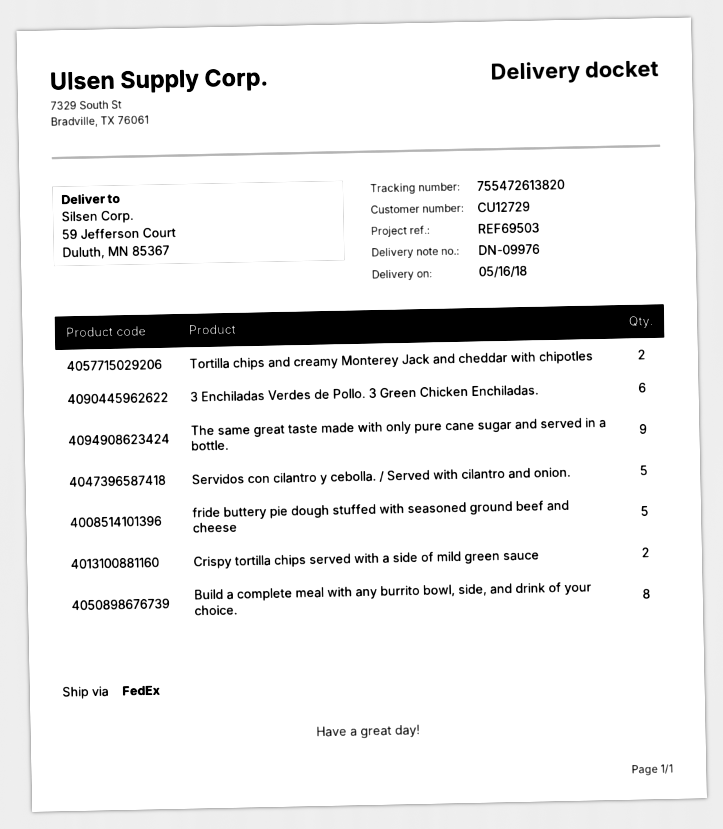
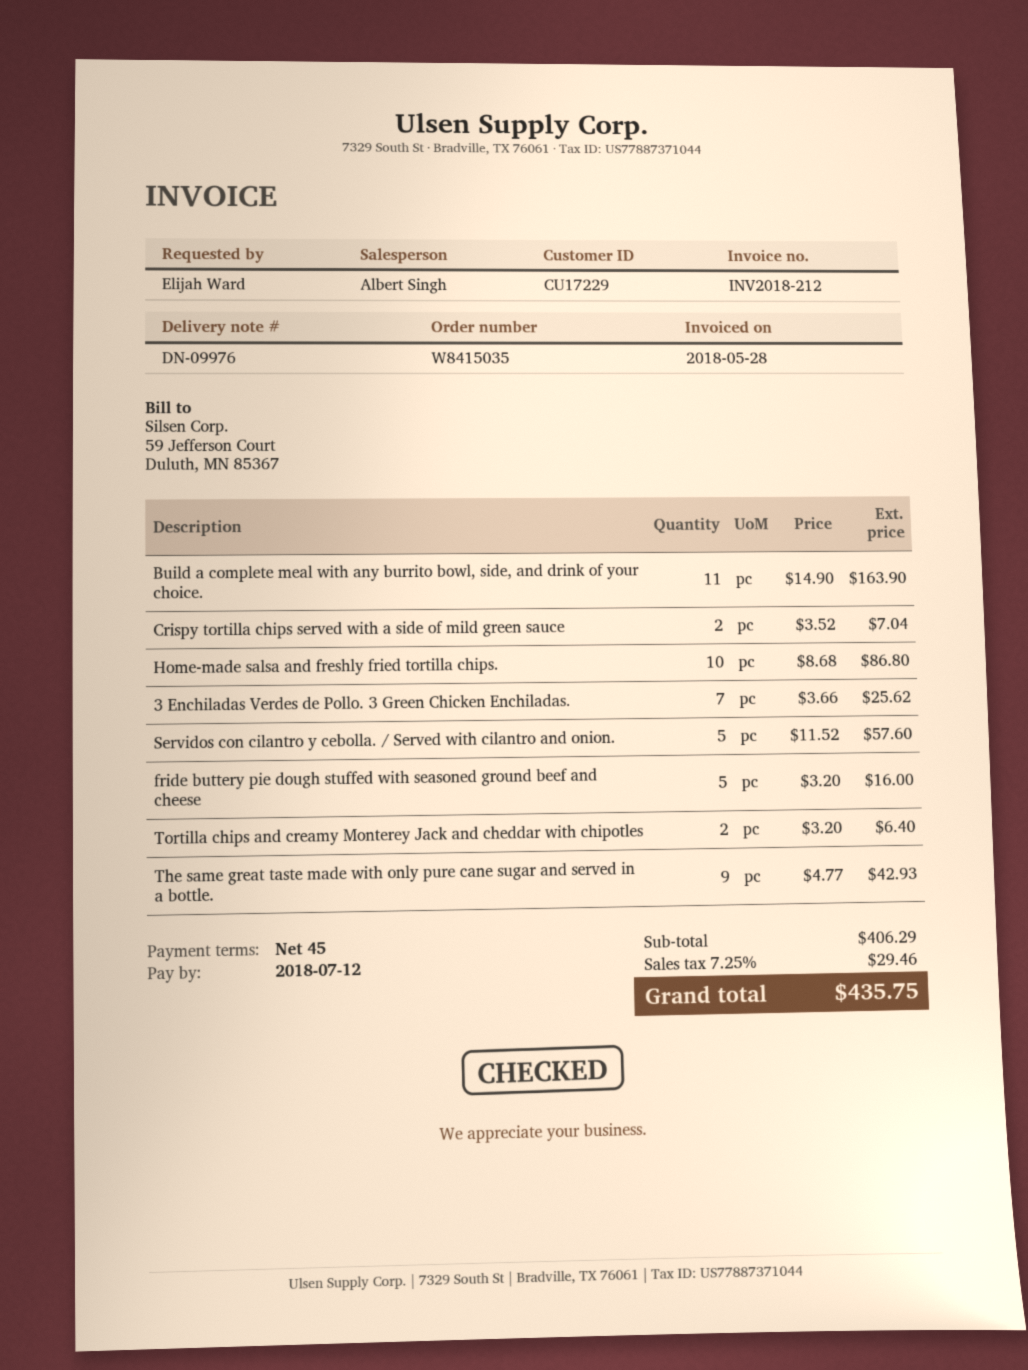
customer number: CU12729 -> CU17229
3 Enchiladas Verdes de Pollo. 3 Green Chicken Enchiladas.: 6 -> 7
Build a complete meal with any burrito bowl, side, and drink of your choice.: 8 -> 11
Home-made salsa and freshly fried tortilla chips.: none -> 10

